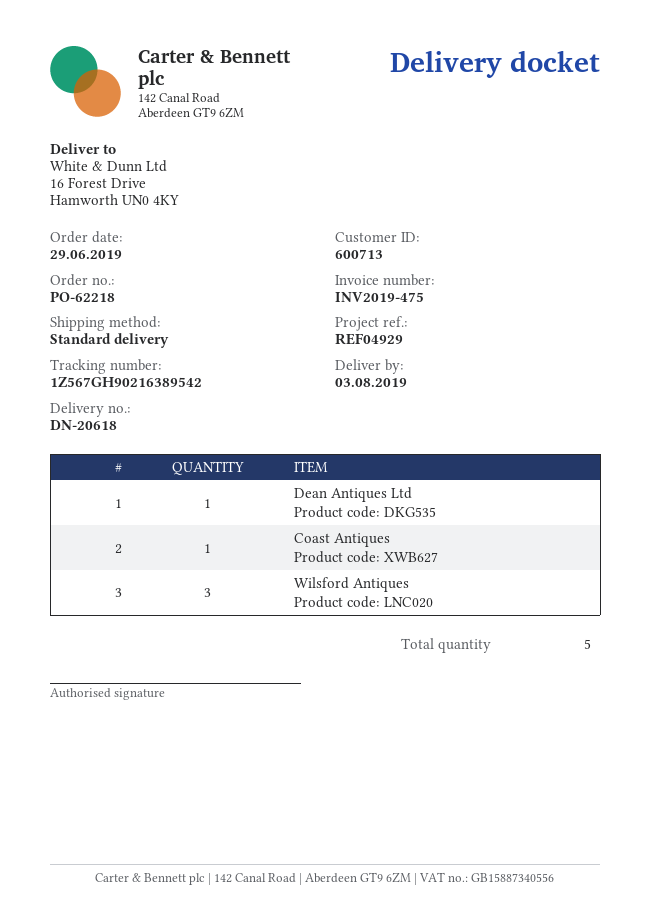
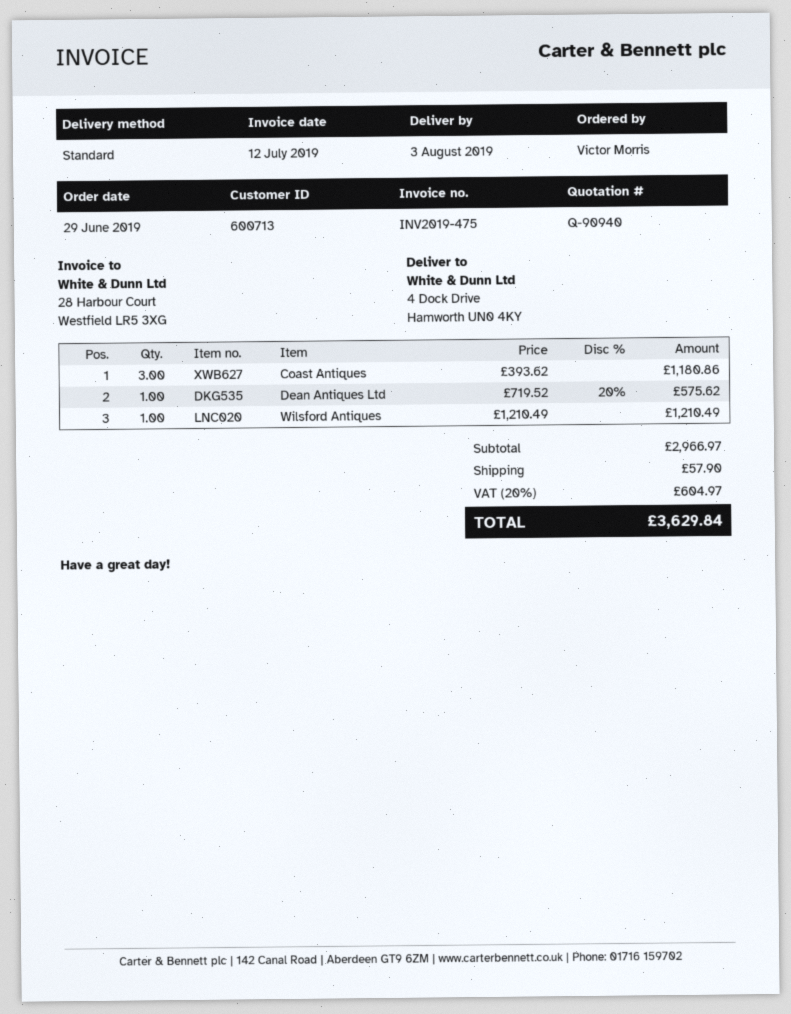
ship to: 16 Forest Drive, Hamworth UN0 4KY -> 4 Dock Drive, Hamworth UN0 4KY
Coast Antiques: 1 -> 3
Wilsford Antiques: 3 -> 1

